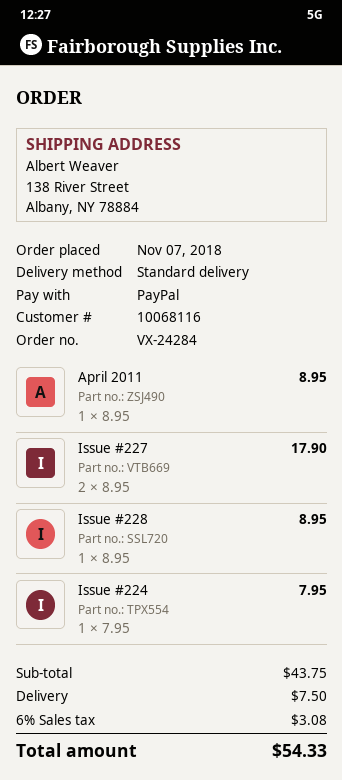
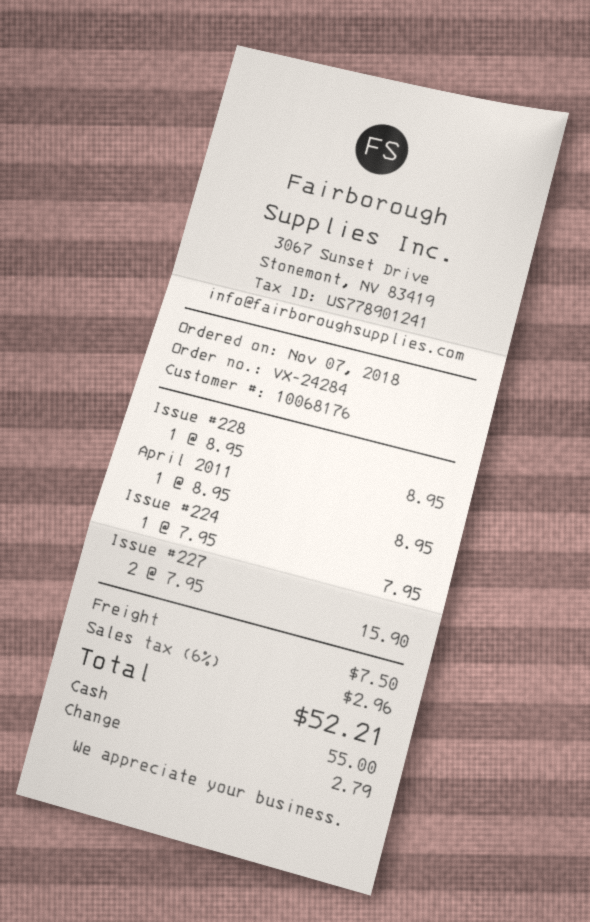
customer number: 10068116 -> 10068176
payment method: PayPal -> cash
Issue #227: 2 x 8.95 = 17.90 -> 2 x 7.95 = 15.90
tax: 6% = 3.08 -> 6% = 2.96
total: 54.33 -> 52.21

